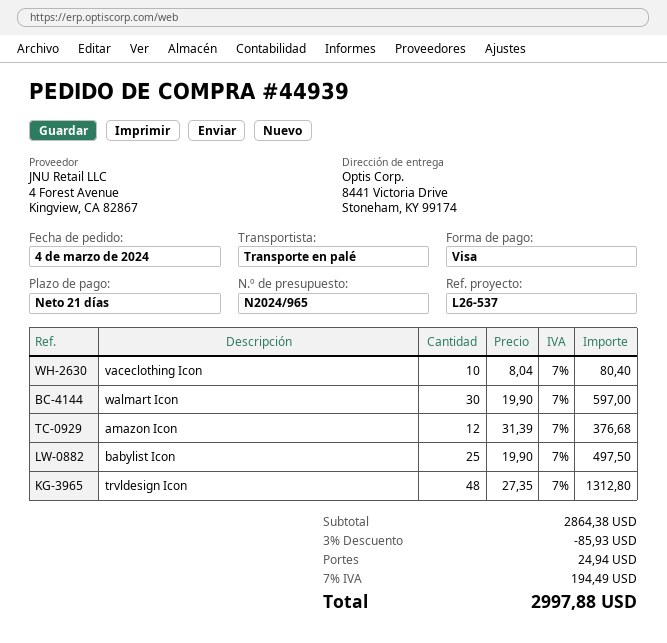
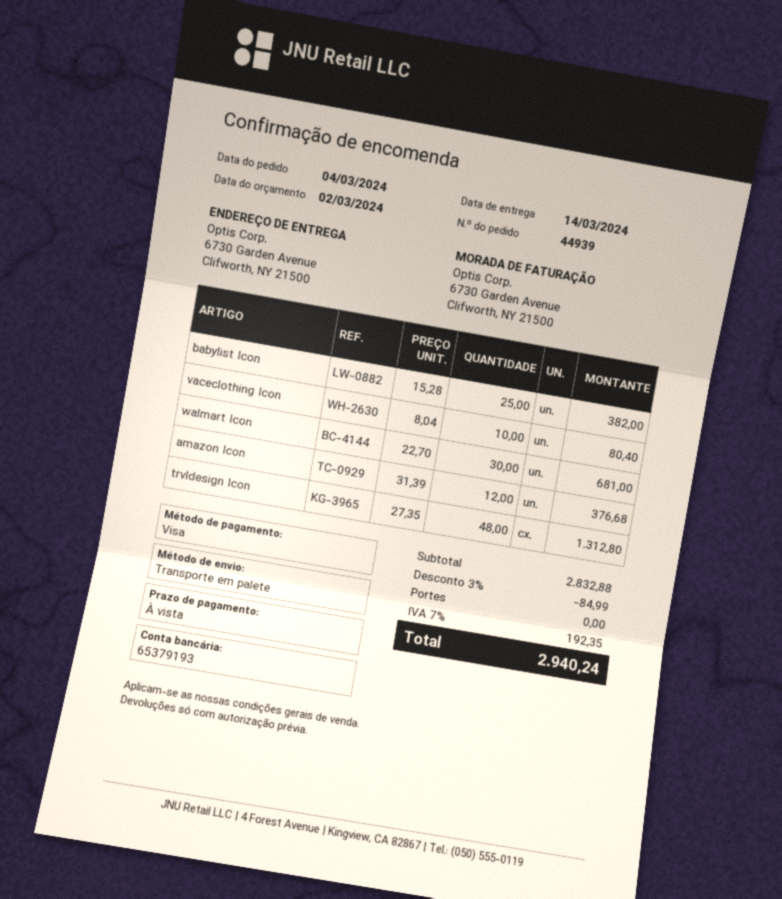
payment terms: 21 days -> on receipt
ship to: 8441 Victoria Drive, Stoneham, KY 99174 -> 6730 Garden Avenue, Clifworth, NY 21500
walmart Icon: 30 x 19.90 = 597.00 -> 30 x 22.70 = 681.00
babylist Icon: 25 x 19.90 = 497.50 -> 25 x 15.28 = 382.00
subtotal: 2864.38 -> 2832.88
discount: 3% = 85.93 -> 3% = 84.99
shipping: 24.94 -> 0.00
tax: 7% = 194.49 -> 7% = 192.35
total: 2997.88 -> 2940.24

